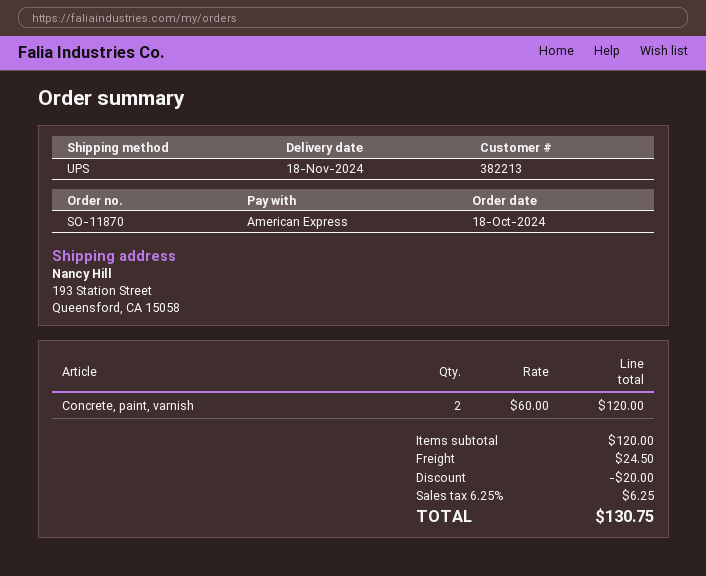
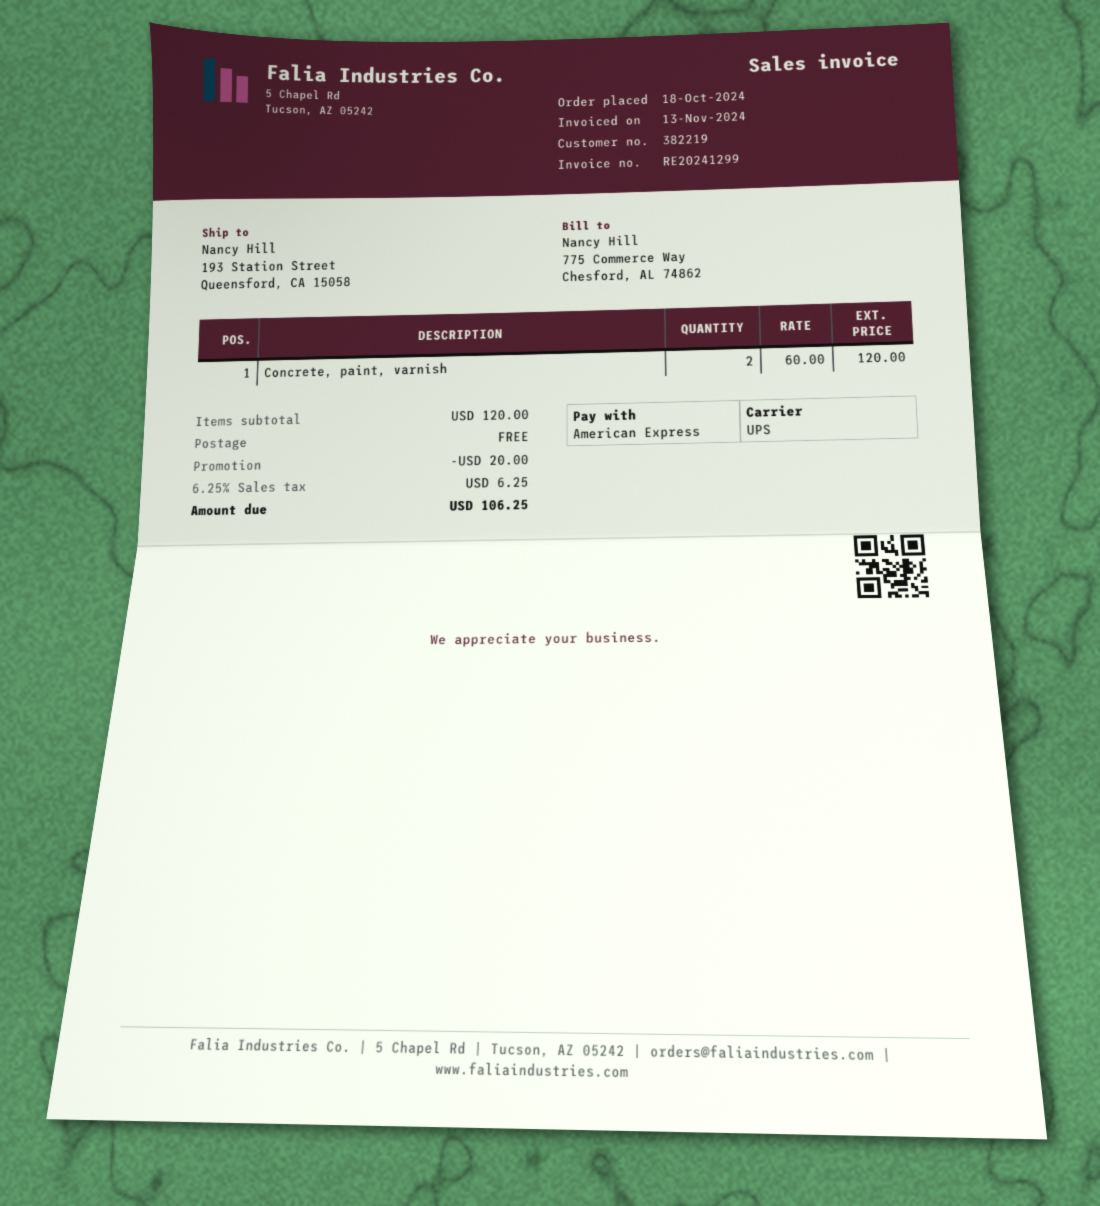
customer number: 382213 -> 382219
shipping: 24.50 -> 0.00
total: 130.75 -> 106.25

